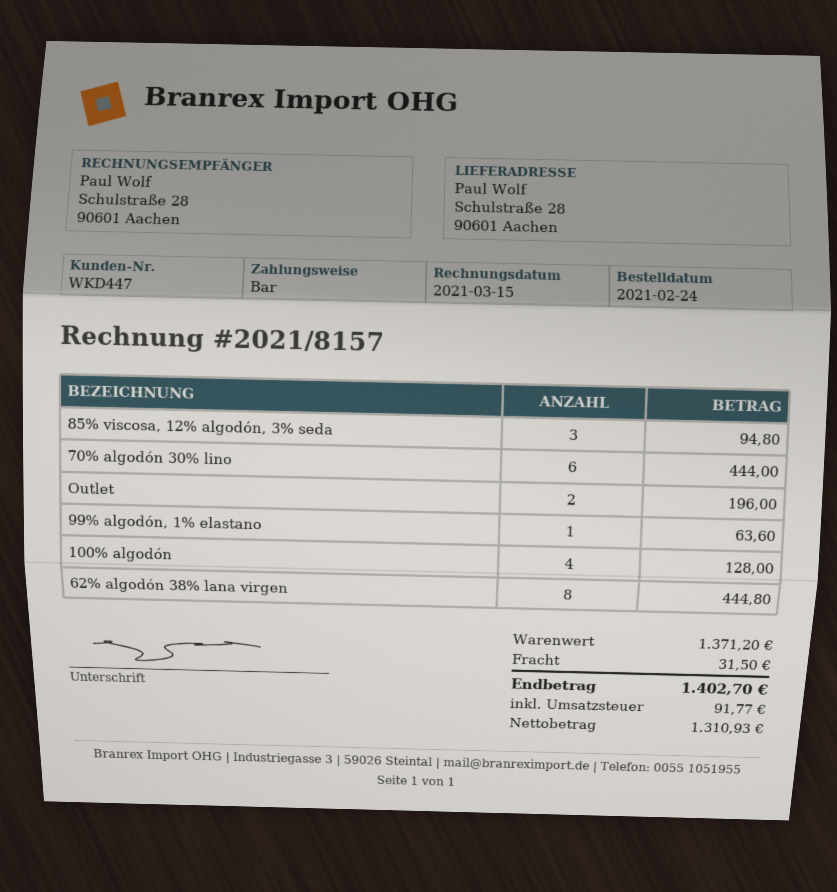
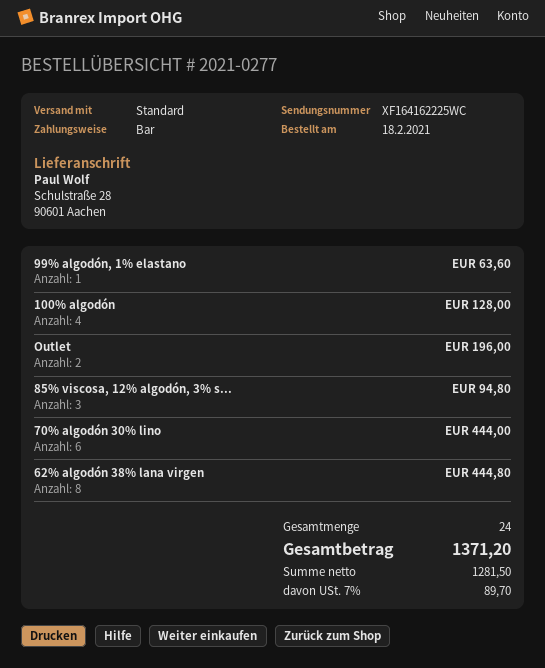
order date: 2021-02-24 -> 2021-02-18
shipping: 31.50 -> none
net: 1310.93 -> 1281.50
tax: 91.77 -> 89.70
total: 1402.70 -> 1371.20

